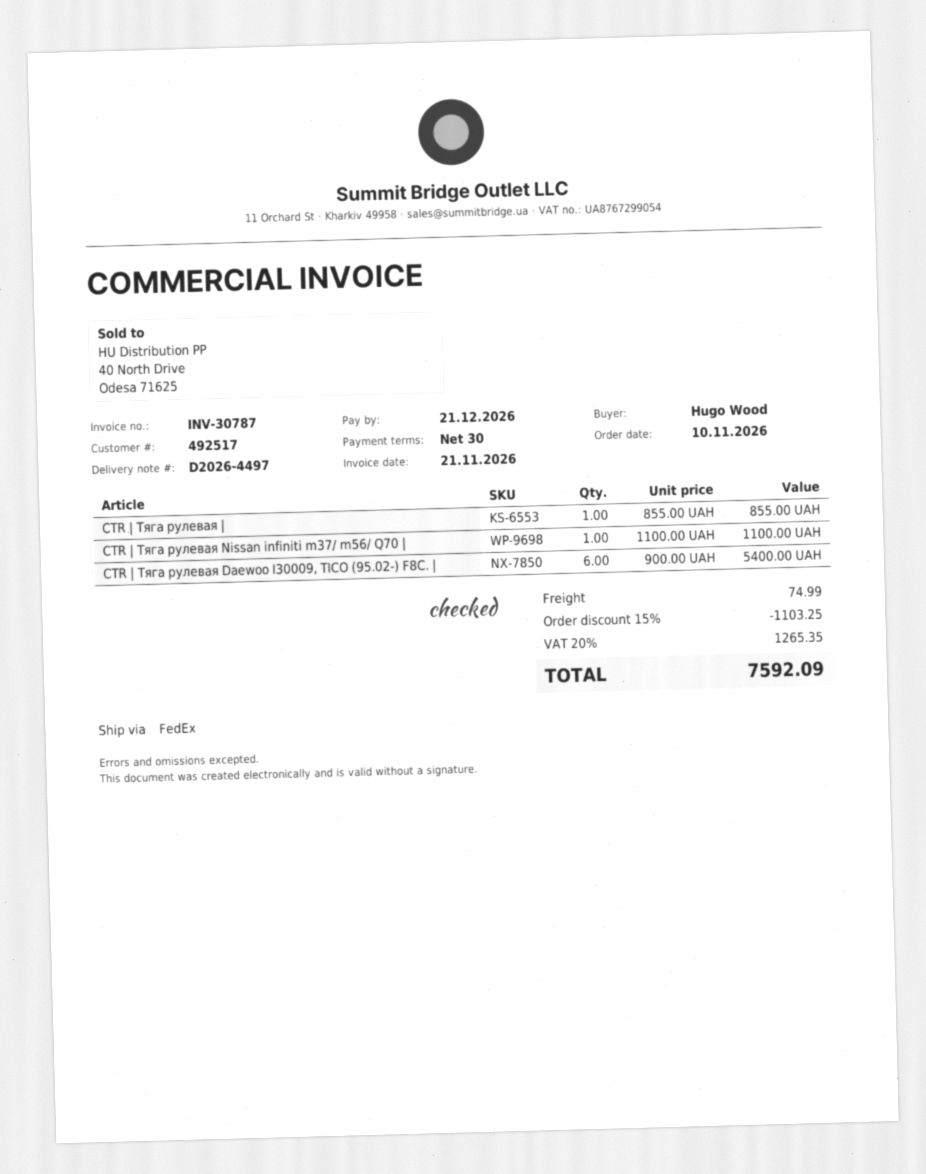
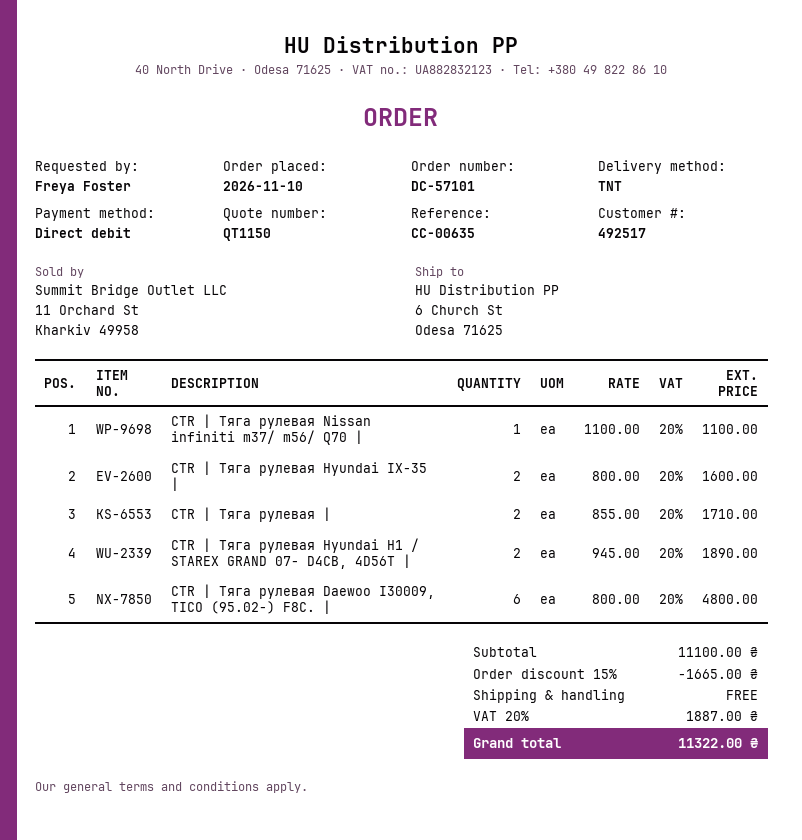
ordered by: Hugo Wood -> Freya Foster
shipping method: FedEx -> TNT
CTR | Тяга рулевая |: 1 x 855.00 = 855.00 -> 2 x 855.00 = 1710.00
CTR | Тяга рулевая Daewoo I30009, TICO (95.02-) F8C. |: 6 x 900.00 = 5400.00 -> 6 x 800.00 = 4800.00
CTR | Тяга рулевая Hyundai IX-35 |: none -> 2 x 800.00 = 1600.00
CTR | Тяга рулевая Hyundai H1 / STAREX GRAND 07- D4CB, 4D56T |: none -> 2 x 945.00 = 1890.00
discount: 15% = 1103.25 -> 15% = 1665.00
shipping: 74.99 -> 0.00
tax: 20% = 1265.35 -> 20% = 1887.00
total: 7592.09 -> 11322.00

